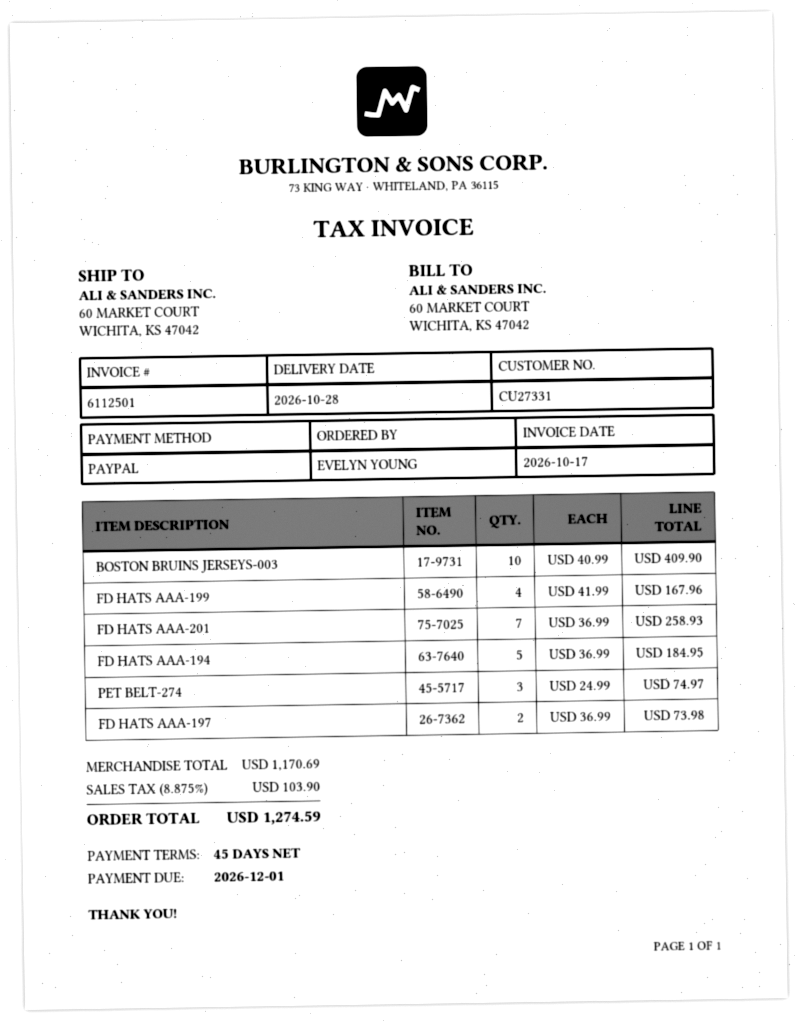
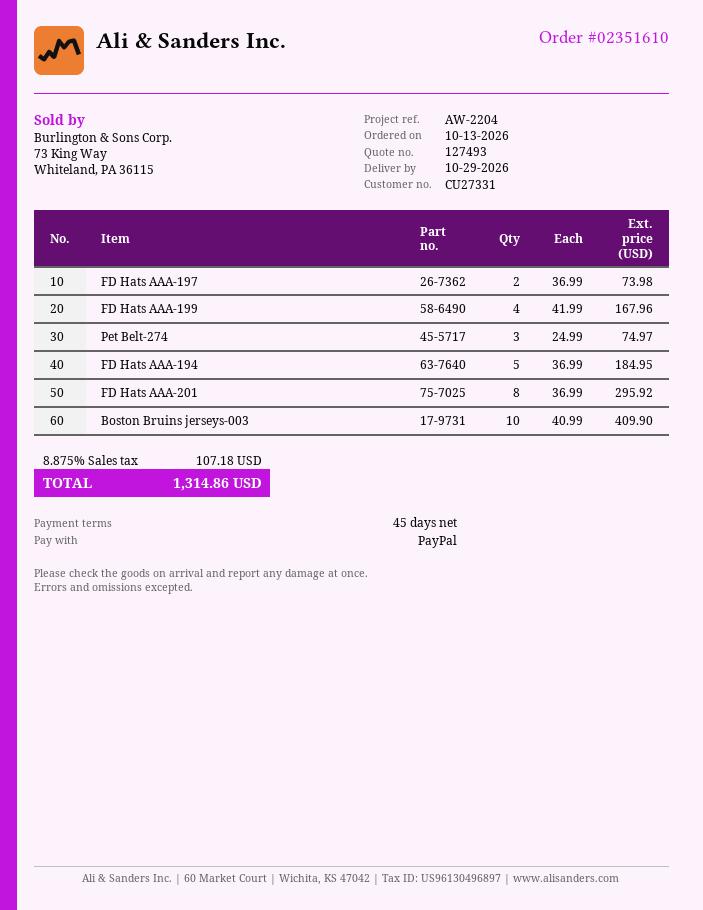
delivery date: 2026-10-28 -> 2026-10-29
FD HATS AAA-201: 7 x 36.99 = 258.93 -> 8 x 36.99 = 295.92
tax: 8.875% = 103.90 -> 8.875% = 107.18
total: 1274.59 -> 1314.86

